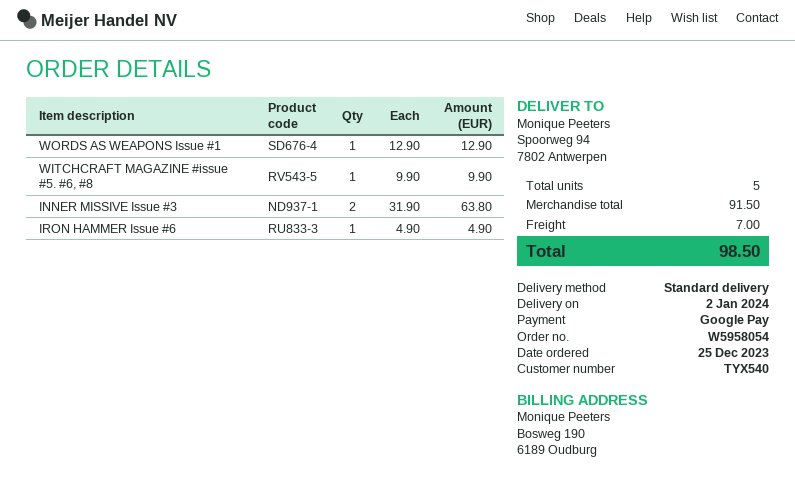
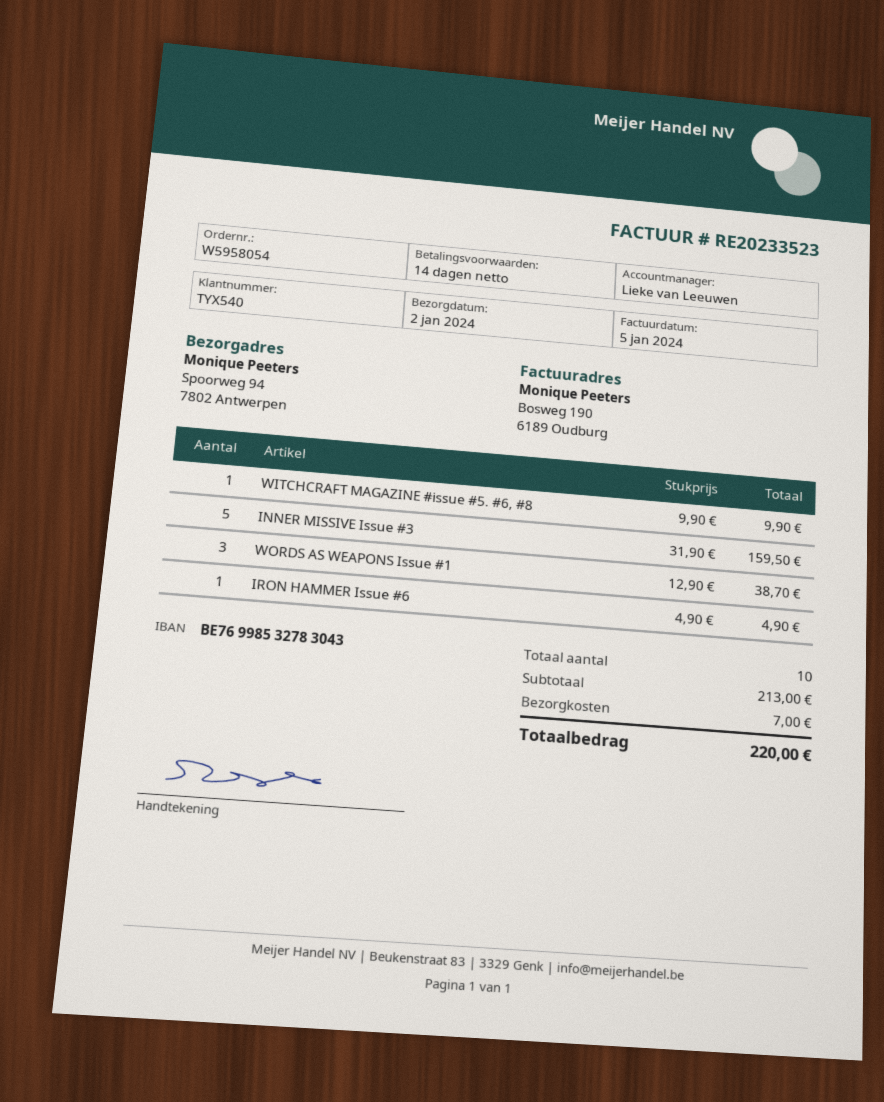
WORDS AS WEAPONS Issue #1: 1 x 12.90 = 12.90 -> 3 x 12.90 = 38.70
INNER MISSIVE Issue #3: 2 x 31.90 = 63.80 -> 5 x 31.90 = 159.50
total quantity: 5 -> 10
subtotal: 91.50 -> 213.00
total: 98.50 -> 220.00

